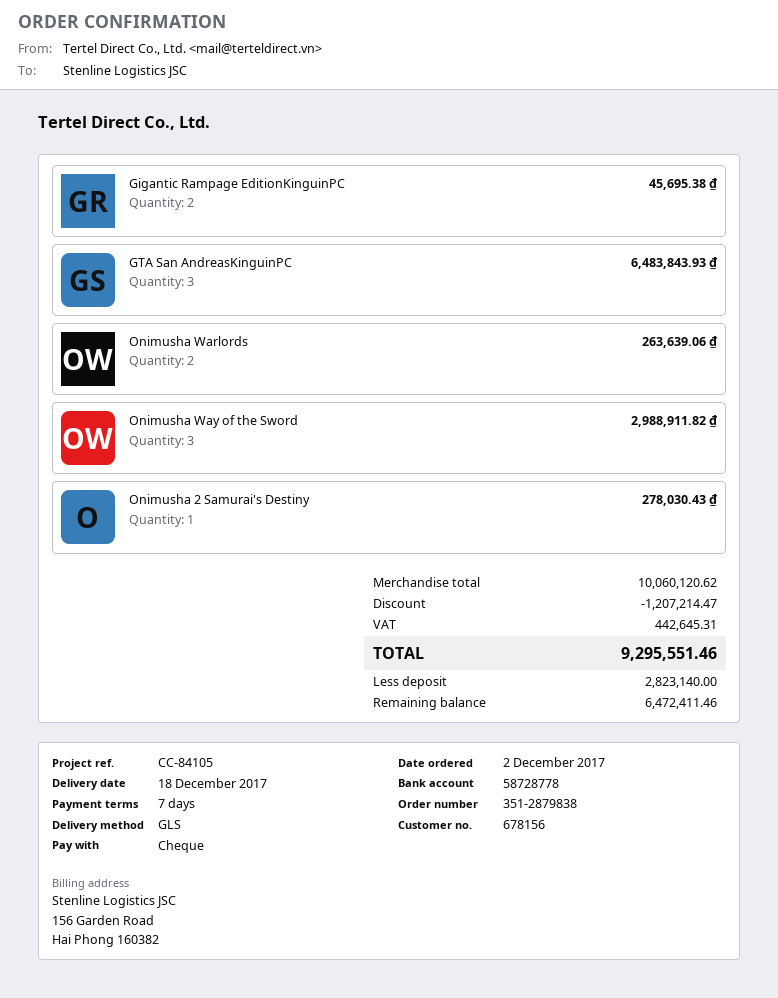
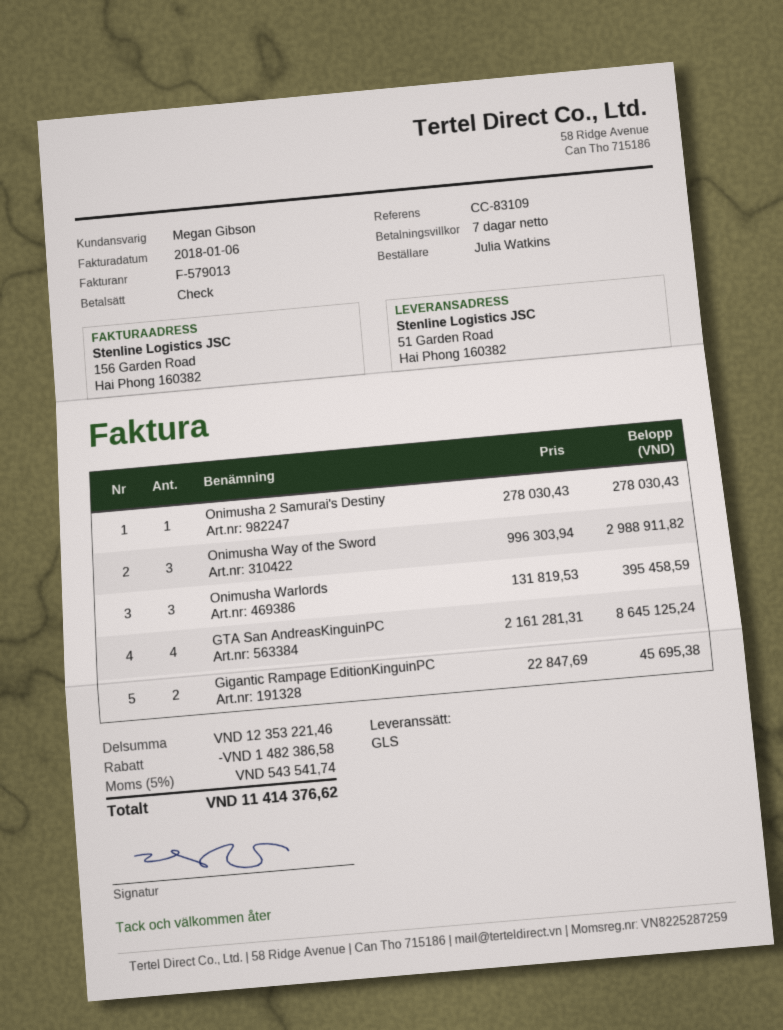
reference: CC-84105 -> CC-83109
GTA San AndreasKinguinPC: 3 for 6483843.93 -> 4 for 8645125.24
Onimusha Warlords: 2 for 263639.06 -> 3 for 395458.59
subtotal: 10060120.62 -> 12353221.46
discount: 1207214.47 -> 1482386.58
tax: 442645.31 -> 543541.74
total: 9295551.46 -> 11414376.62

